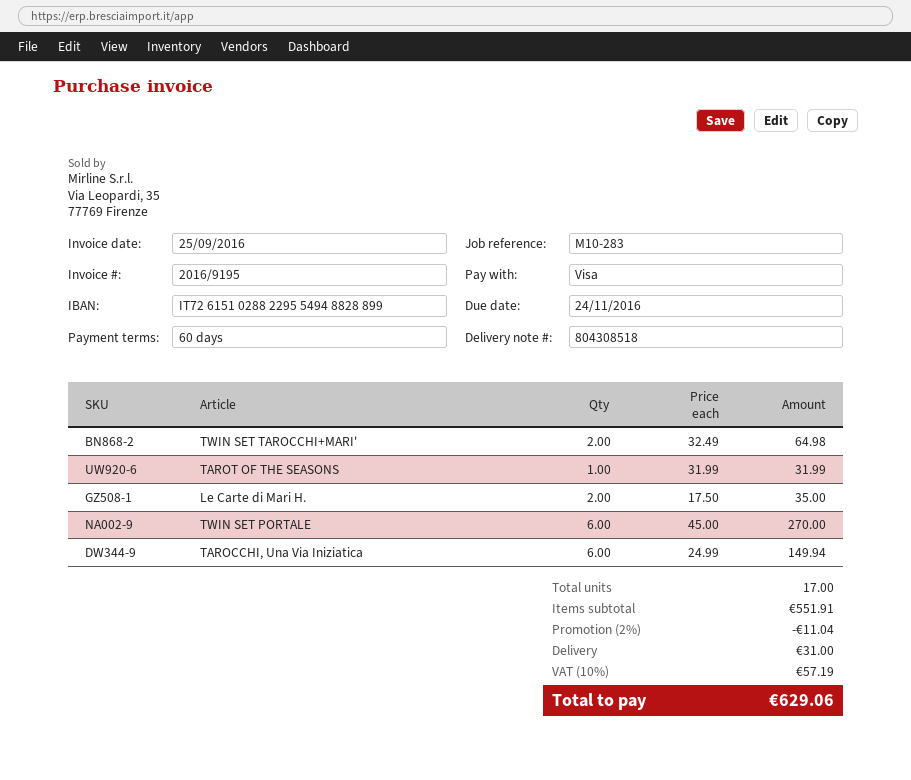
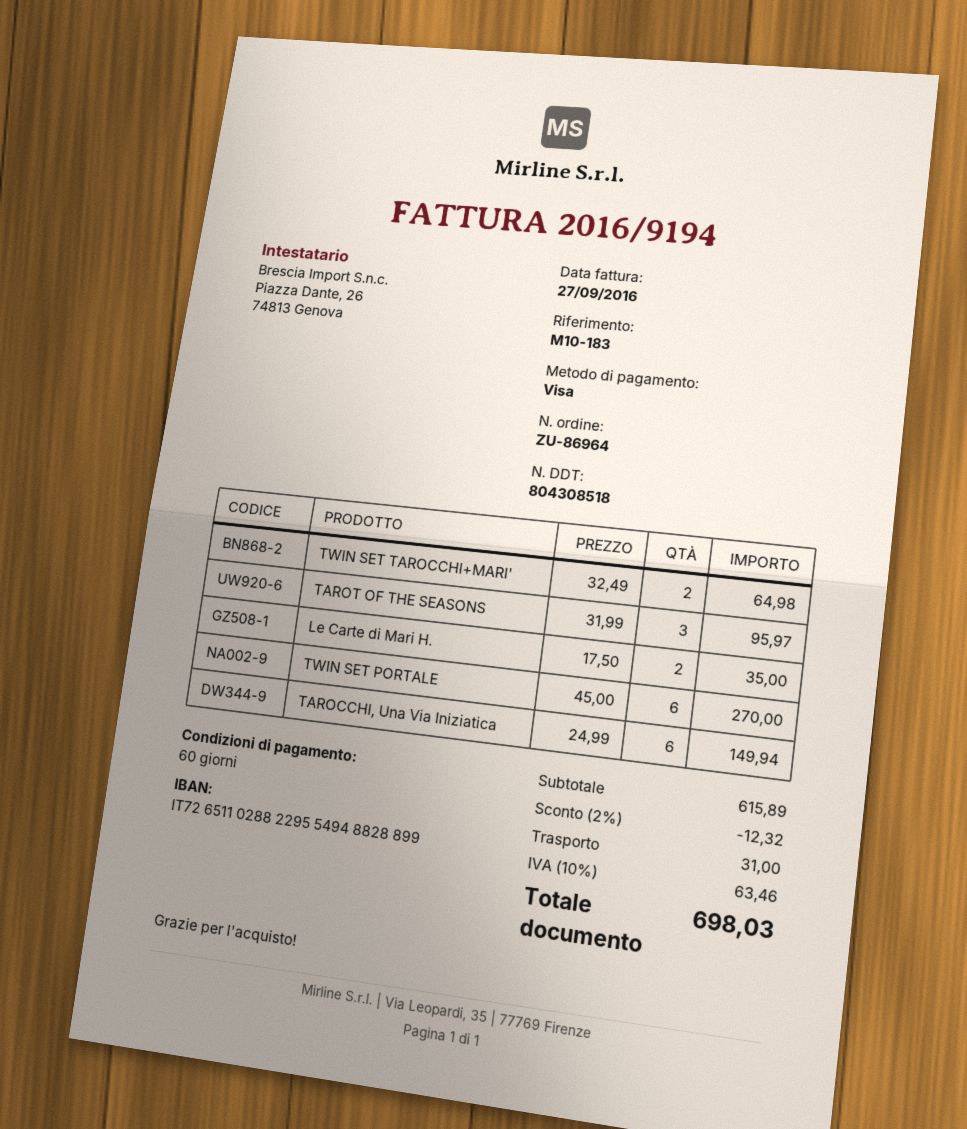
invoice number: 2016/9195 -> 2016/9194
invoice date: 2016-09-25 -> 2016-09-27
reference: M10-283 -> M10-183
bank account: IT7261510288229554948828899 -> IT7265110288229554948828899
TAROT OF THE SEASONS: 1 x 31.99 = 31.99 -> 3 x 31.99 = 95.97
subtotal: 551.91 -> 615.89
discount: 2% = 11.04 -> 2% = 12.32
tax: 10% = 57.19 -> 10% = 63.46
total: 629.06 -> 698.03

